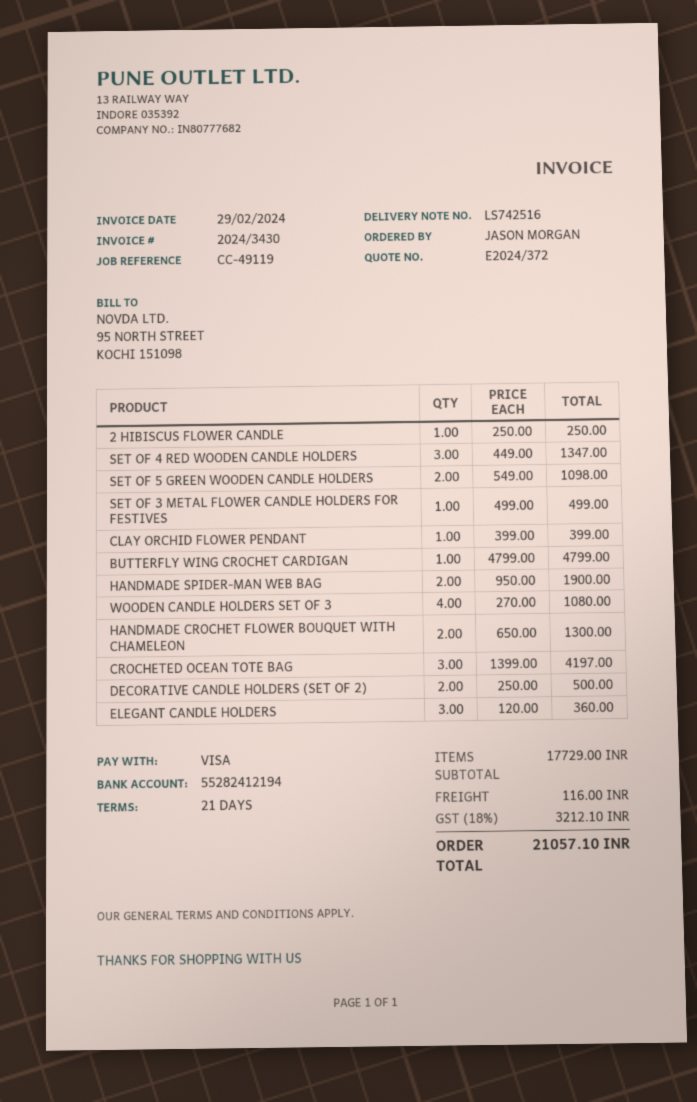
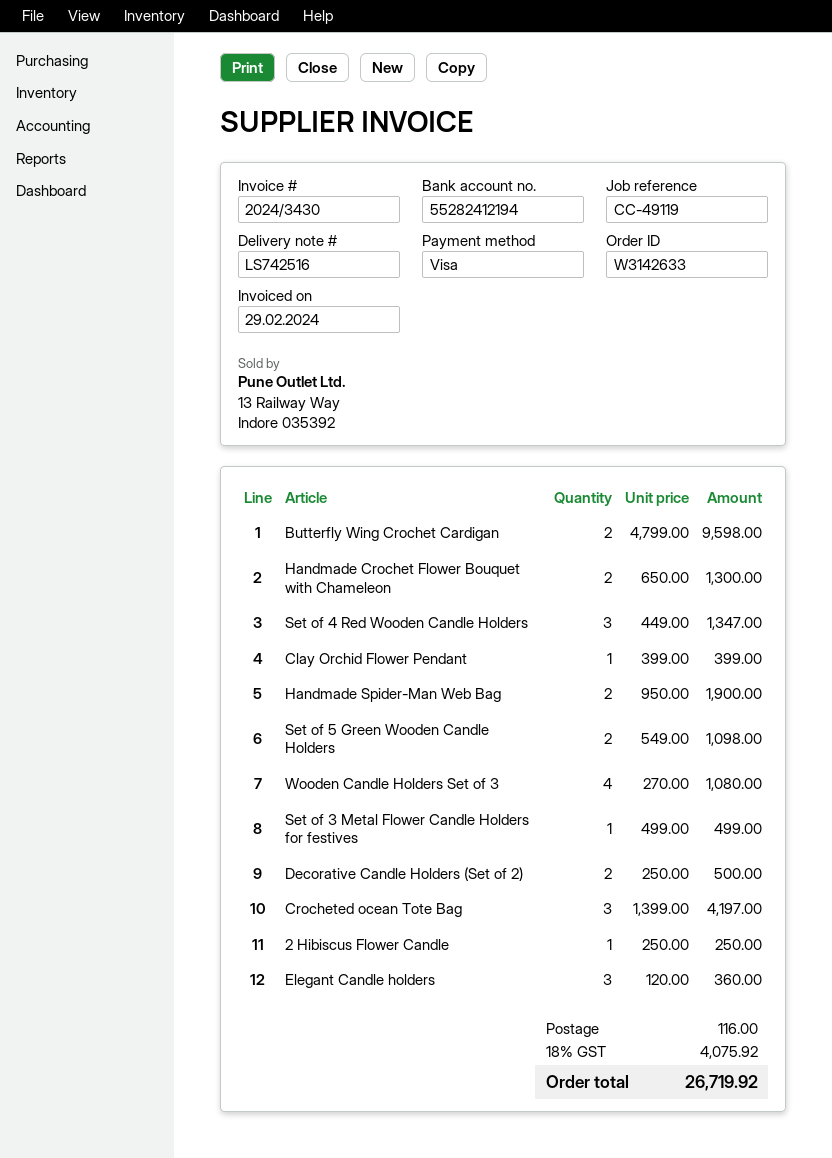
BUTTERFLY WING CROCHET CARDIGAN: 1 x 4799.00 = 4799.00 -> 2 x 4799.00 = 9598.00
tax: 18% = 3212.10 -> 18% = 4075.92
total: 21057.10 -> 26719.92

